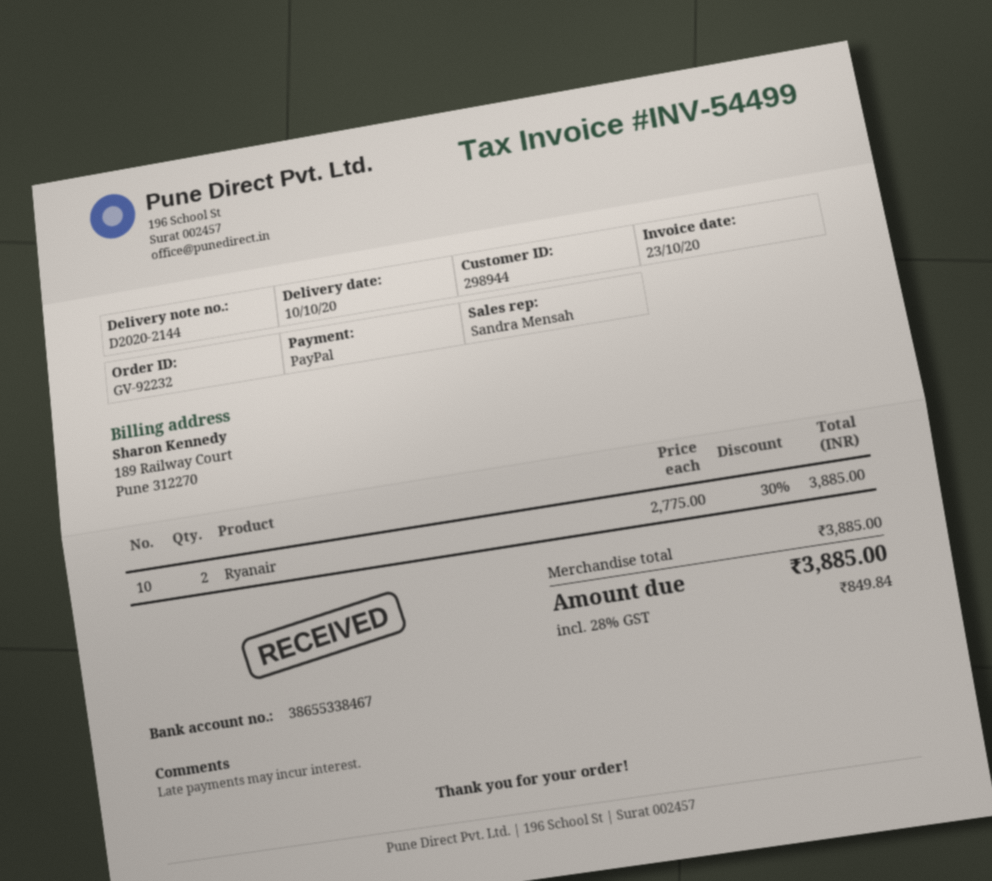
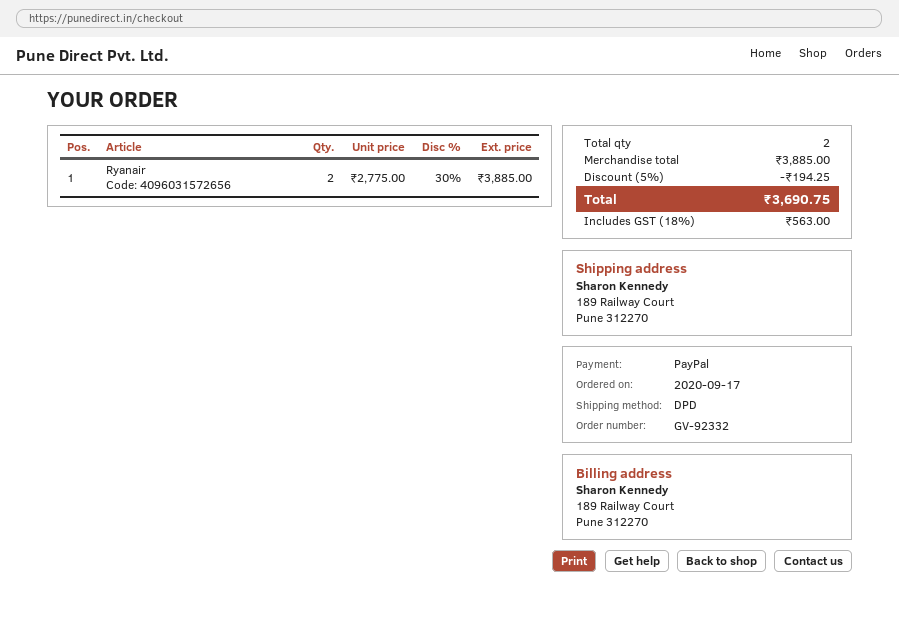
order number: GV-92232 -> GV-92332
discount: none -> 5% = 194.25
tax: 28% = 849.84 -> 18% = 563.00
total: 3885.00 -> 3690.75

